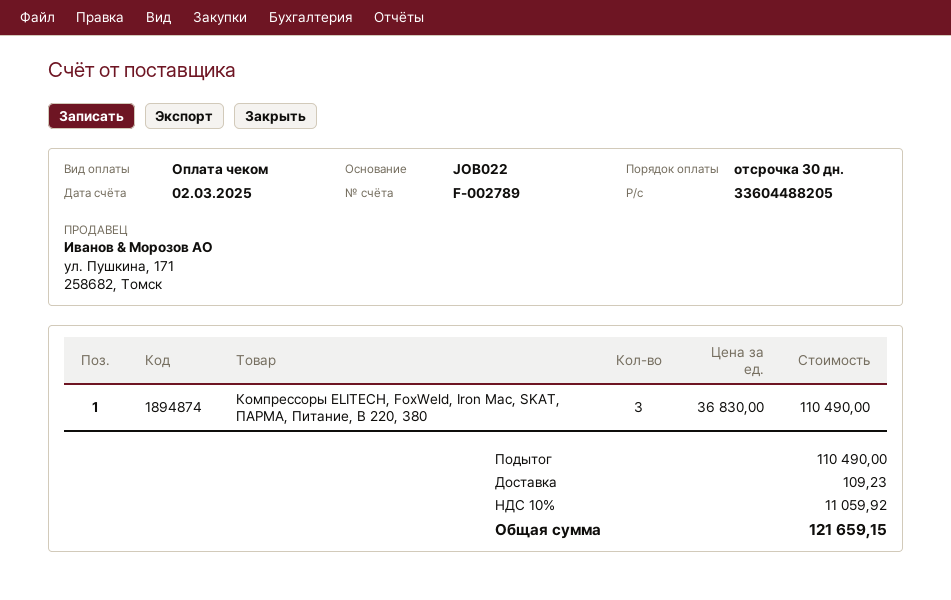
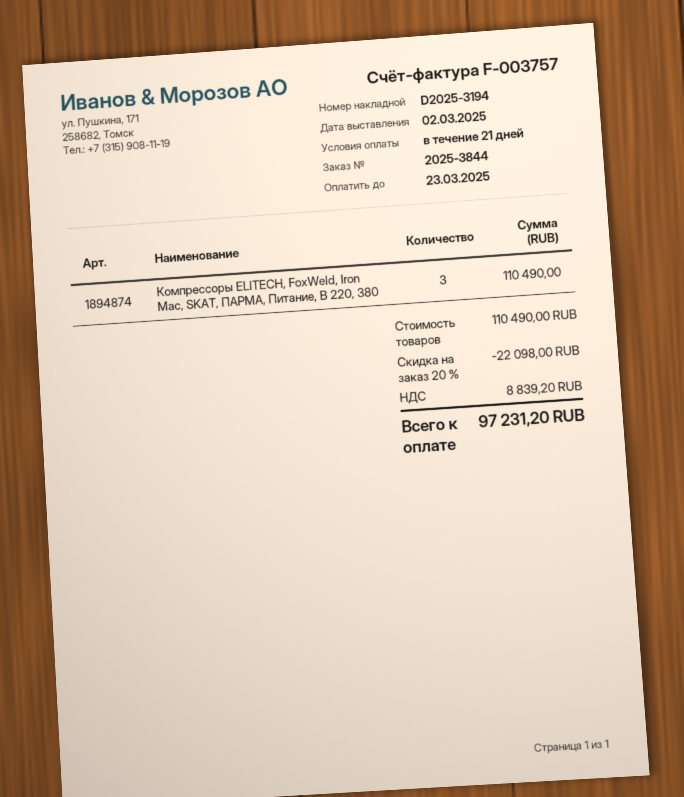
invoice number: F-002789 -> F-003757
payment terms: 30 days -> 21 days
discount: none -> 20% = 22098.00
shipping: 109.23 -> none
tax: 11059.92 -> 8839.20
total: 121659.15 -> 97231.20

